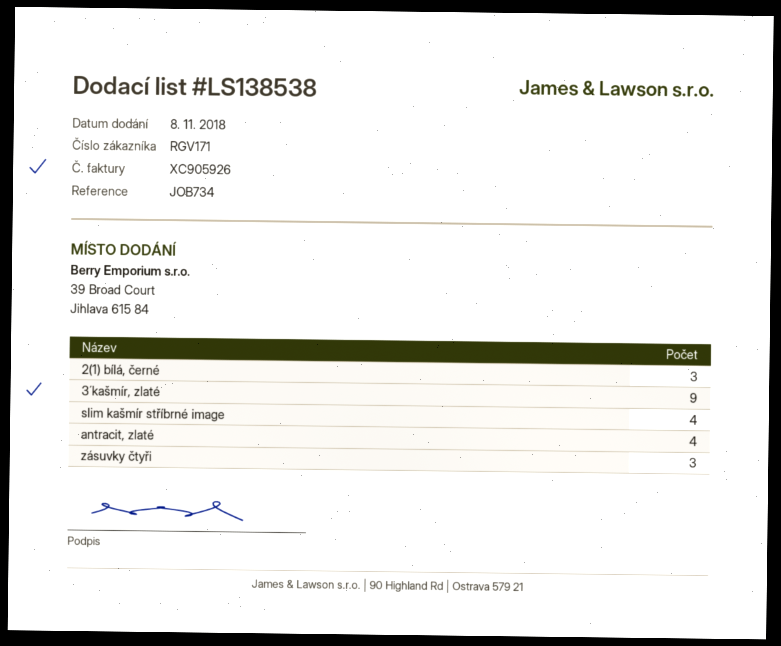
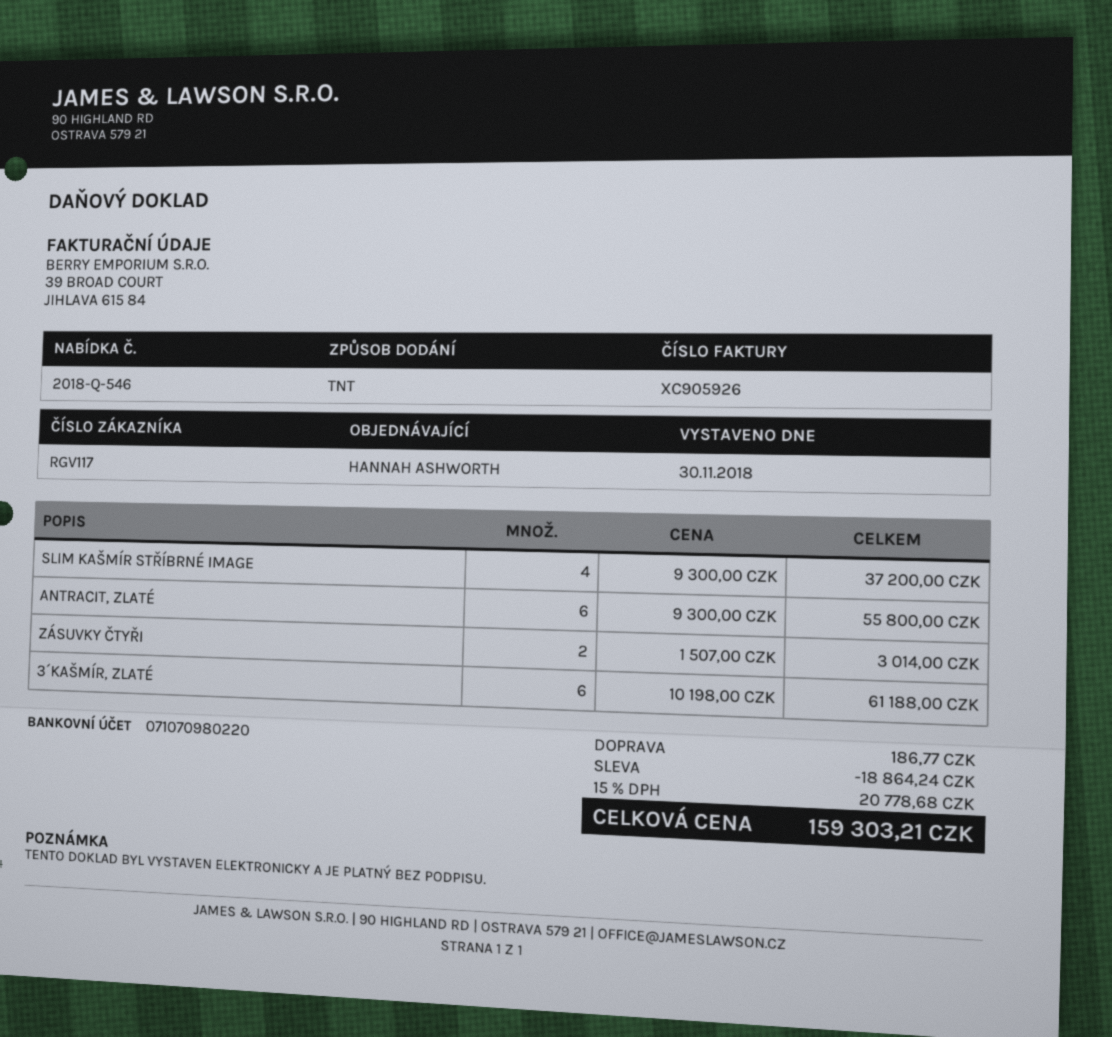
customer number: RGV171 -> RGV117
2(1) bílá, černé: 3 -> none
3´kašmír, zlaté: 9 -> 6
antracit, zlaté: 4 -> 6
zásuvky čtyři: 3 -> 2

